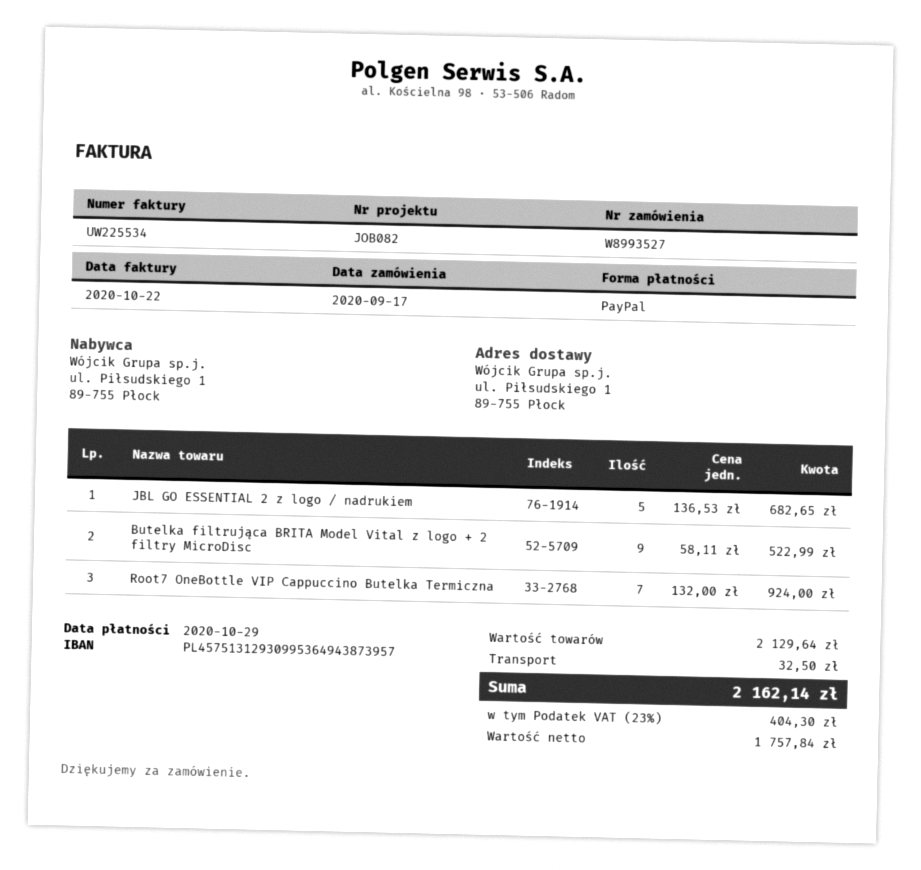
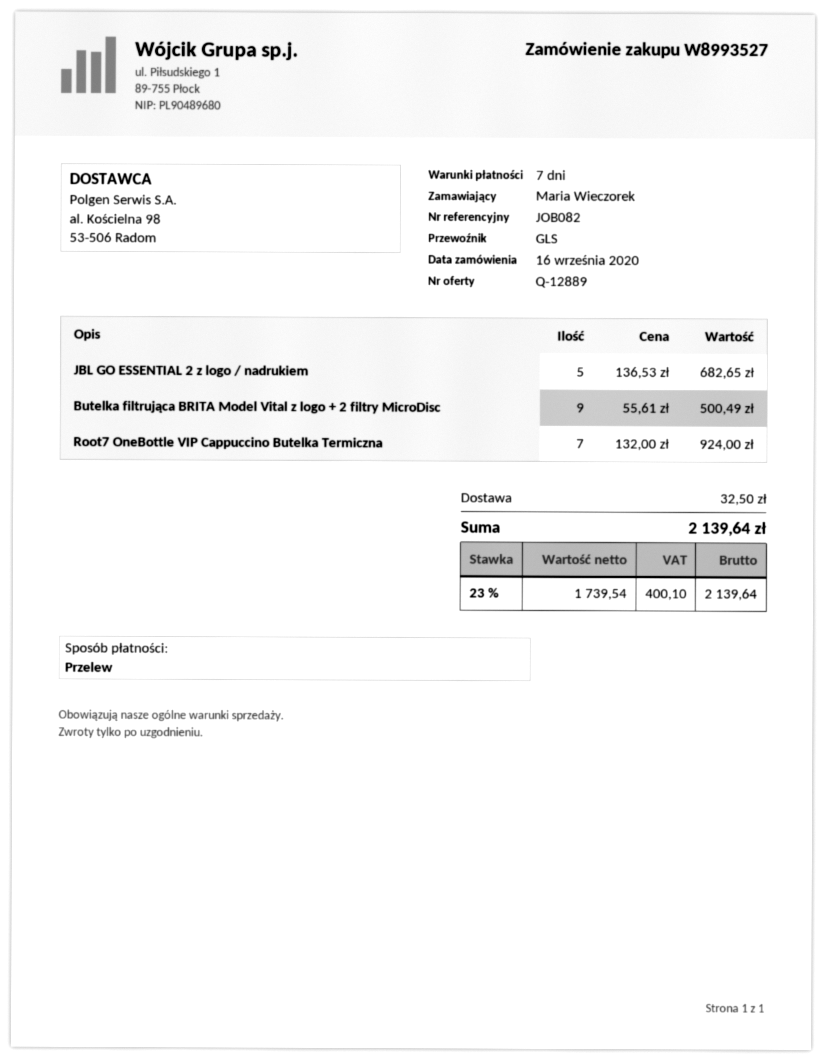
order date: 2020-09-17 -> 2020-09-16
payment method: PayPal -> bank transfer
Butelka filtrująca BRITA Model Vital z logo + 2 filtry MicroDisc: 9 x 58.11 = 522.99 -> 9 x 55.61 = 500.49
net: 1757.84 -> 1739.54
tax: 23% = 404.30 -> 23% = 400.10
total: 2162.14 -> 2139.64

